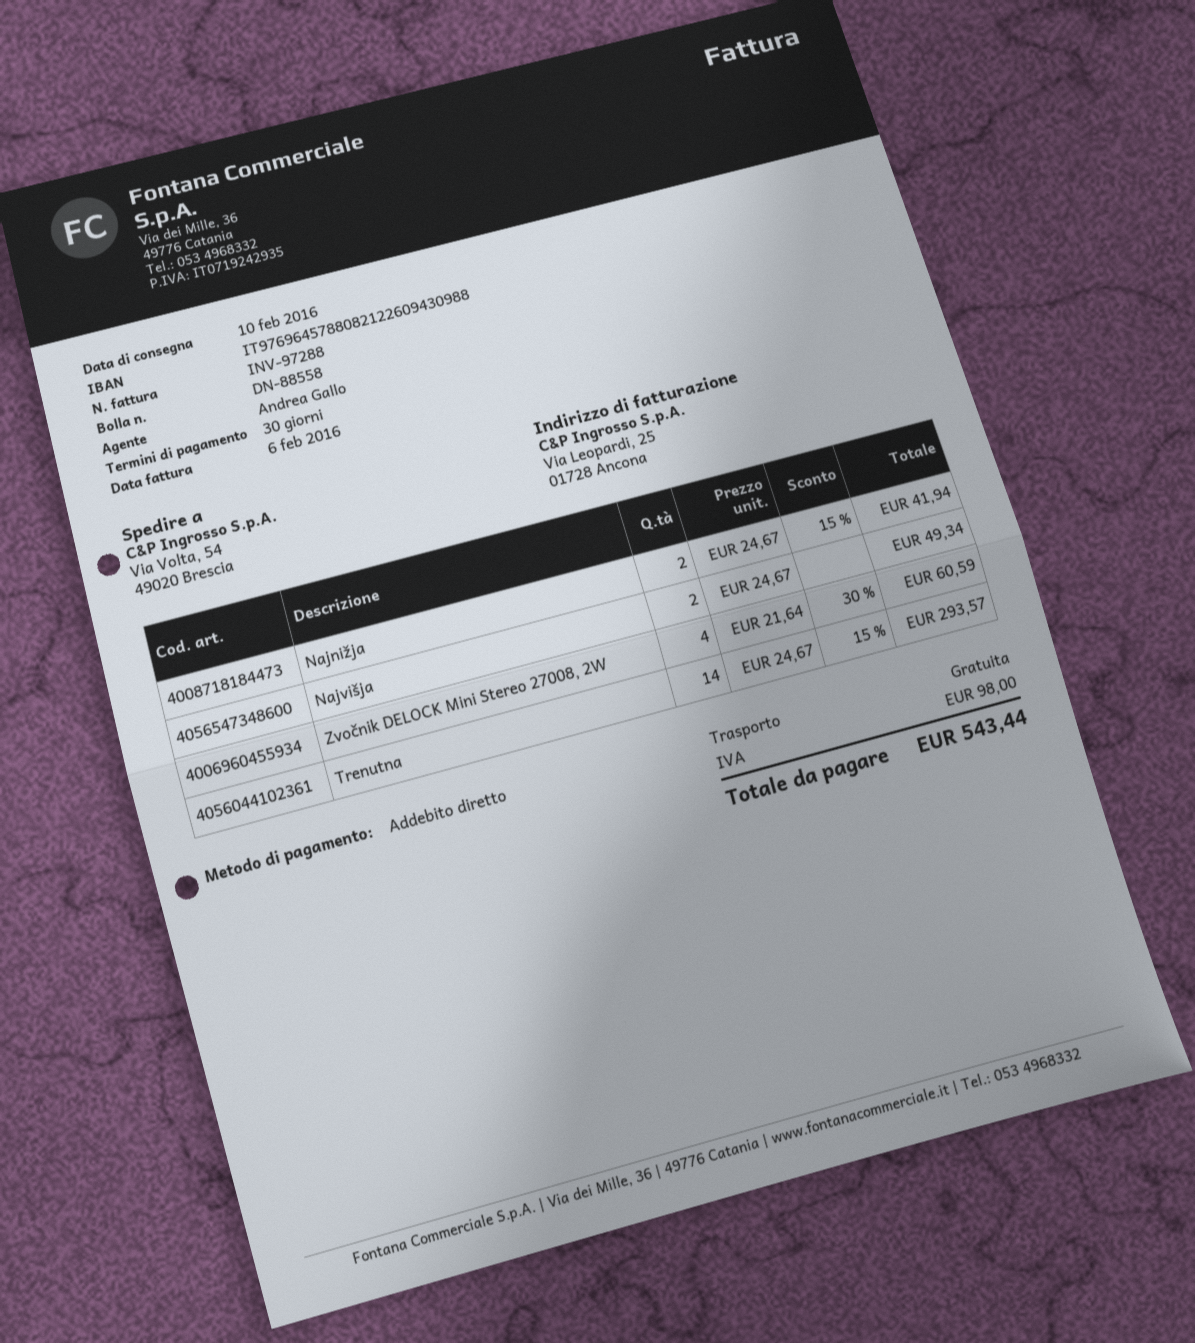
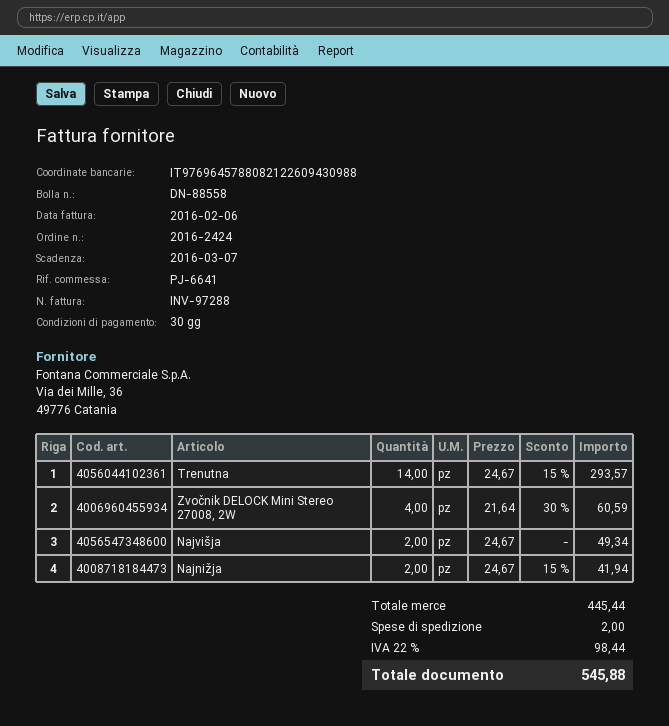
shipping: 0.00 -> 2.00
tax: 98.00 -> 98.44
total: 543.44 -> 545.88

